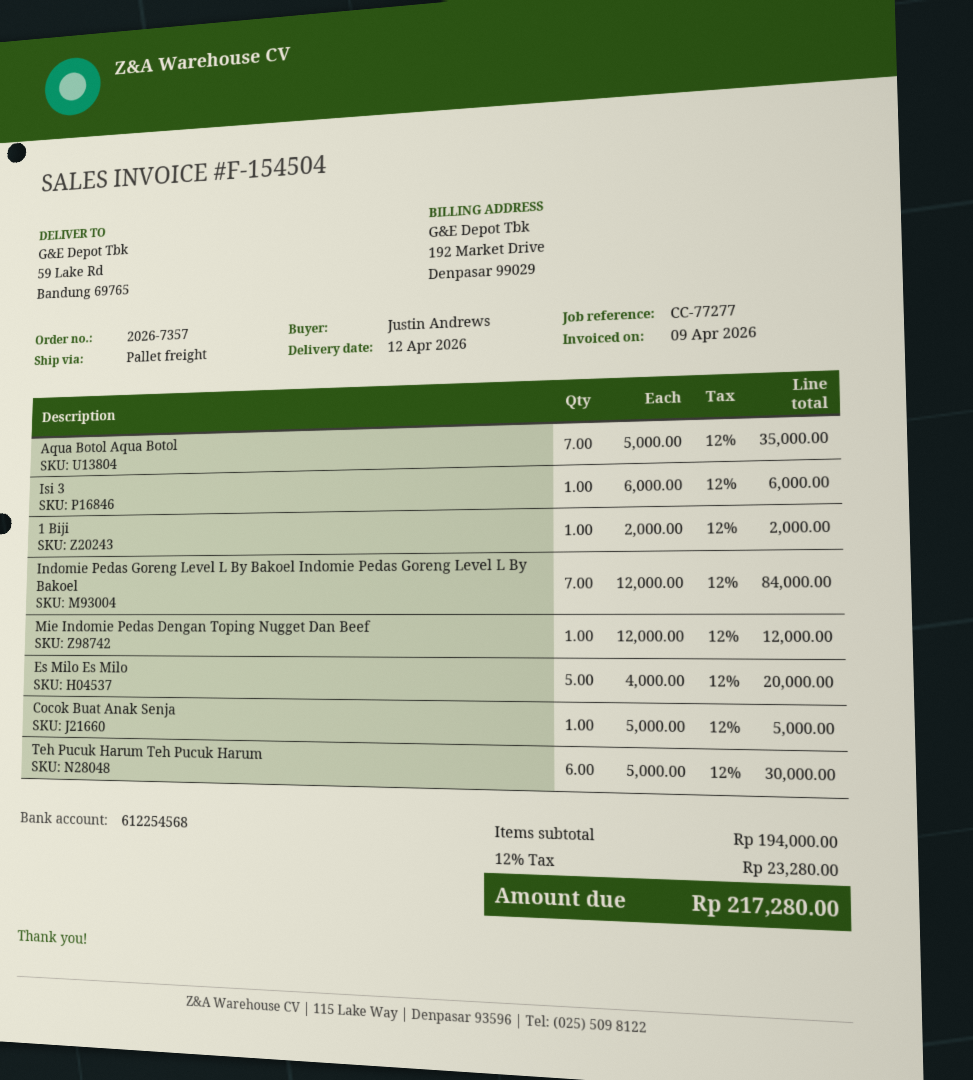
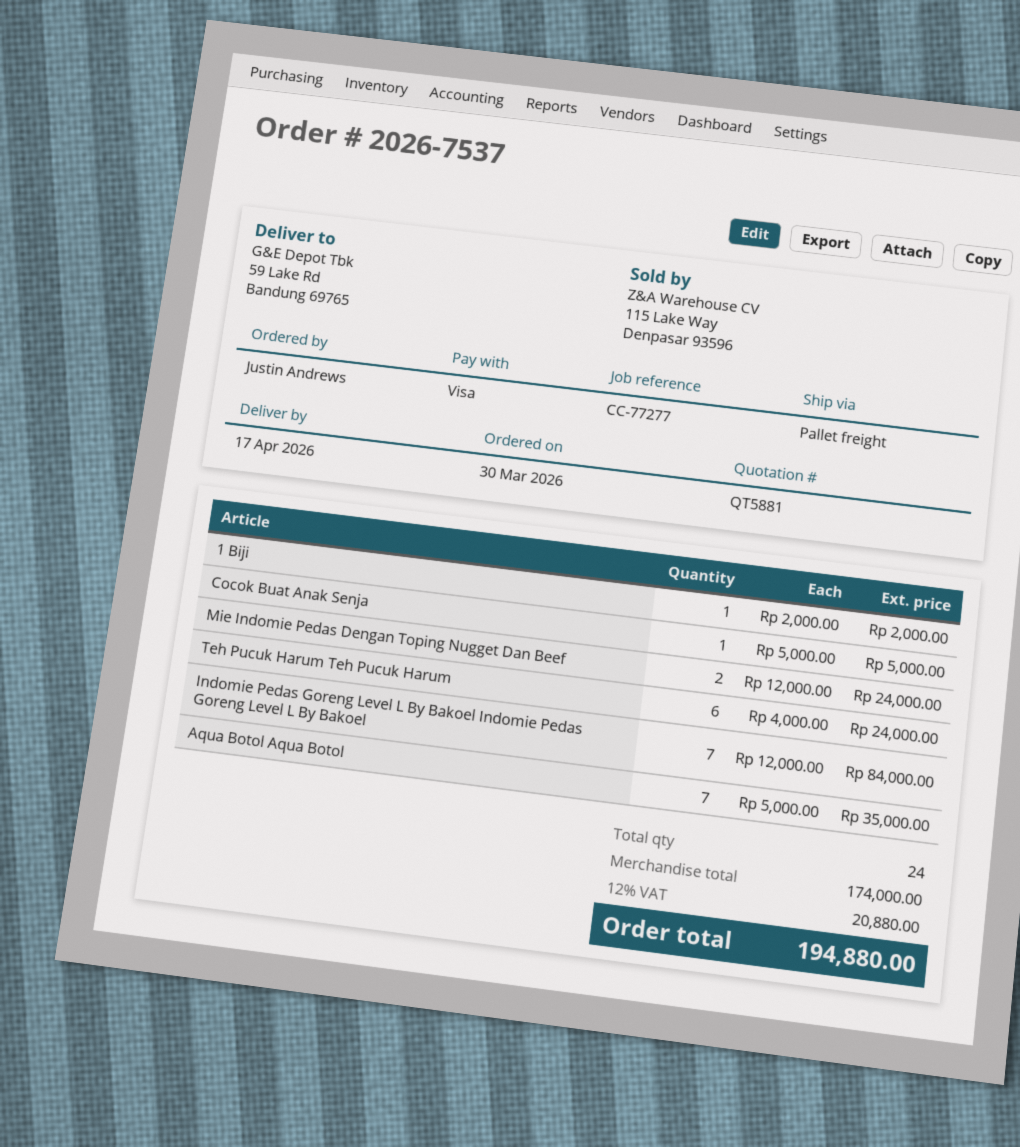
order number: 2026-7357 -> 2026-7537
delivery date: 2026-04-12 -> 2026-04-17
Isi 3: 1 x 6000.00 = 6000.00 -> none
Mie Indomie Pedas Dengan Toping Nugget Dan Beef: 1 x 12000.00 = 12000.00 -> 2 x 12000.00 = 24000.00
Es Milo Es Milo: 5 x 4000.00 = 20000.00 -> none
Teh Pucuk Harum Teh Pucuk Harum: 6 x 5000.00 = 30000.00 -> 6 x 4000.00 = 24000.00
subtotal: 194000.00 -> 174000.00
tax: 12% = 23280.00 -> 12% = 20880.00
total: 217280.00 -> 194880.00

